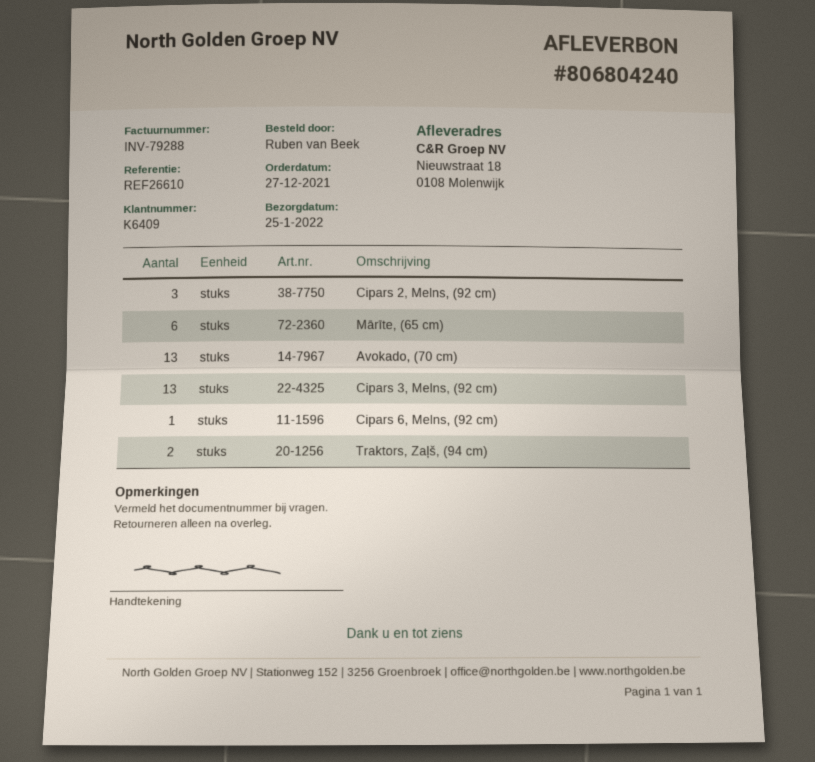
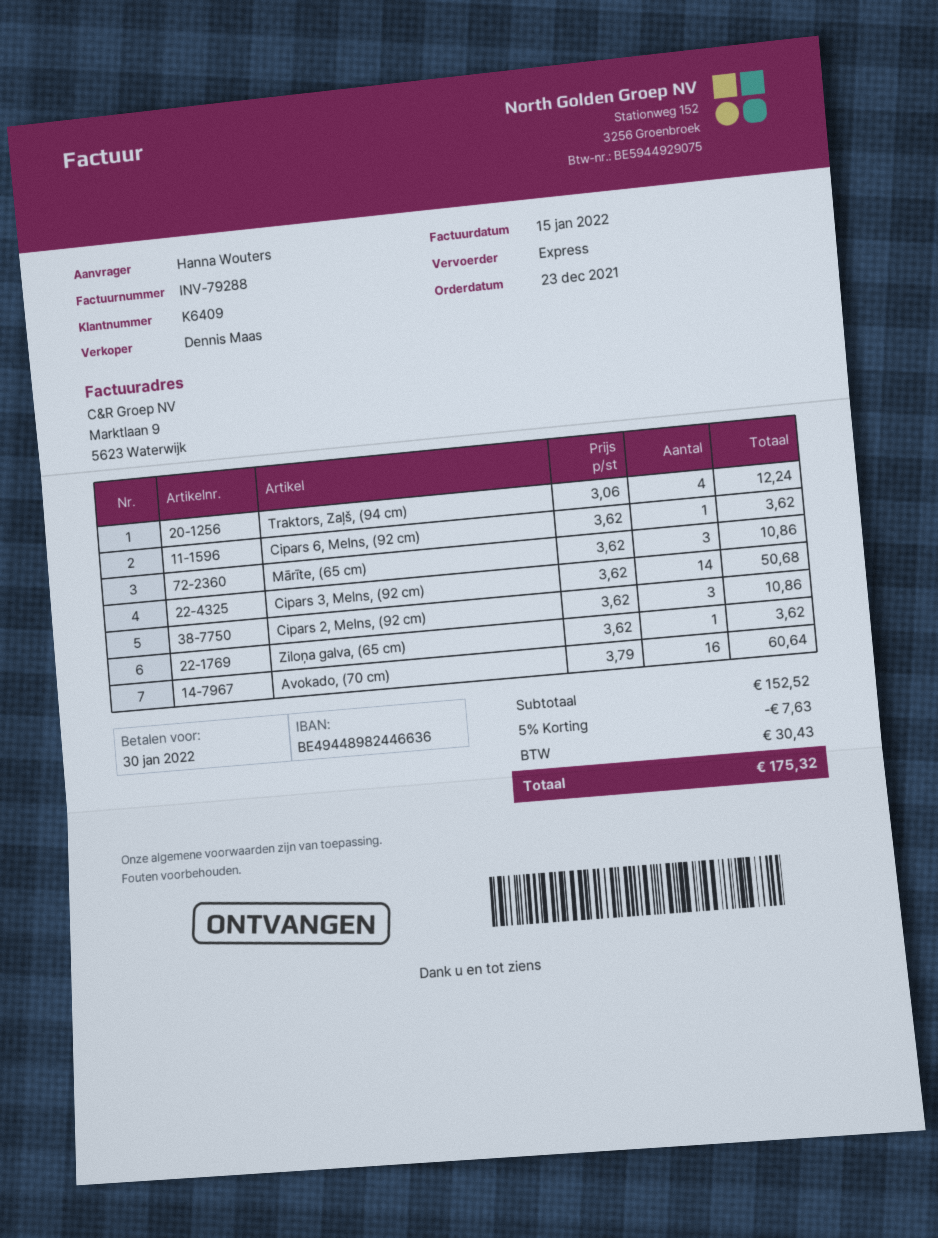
order date: 2021-12-27 -> 2021-12-23
ordered by: Ruben van Beek -> Hanna Wouters
Mārīte, (65 cm): 6 -> 3
Avokado, (70 cm): 13 -> 16
Cipars 3, Melns, (92 cm): 13 -> 14
Traktors, Zaļš, (94 cm): 2 -> 4
Ziloņa galva, (65 cm): none -> 1

